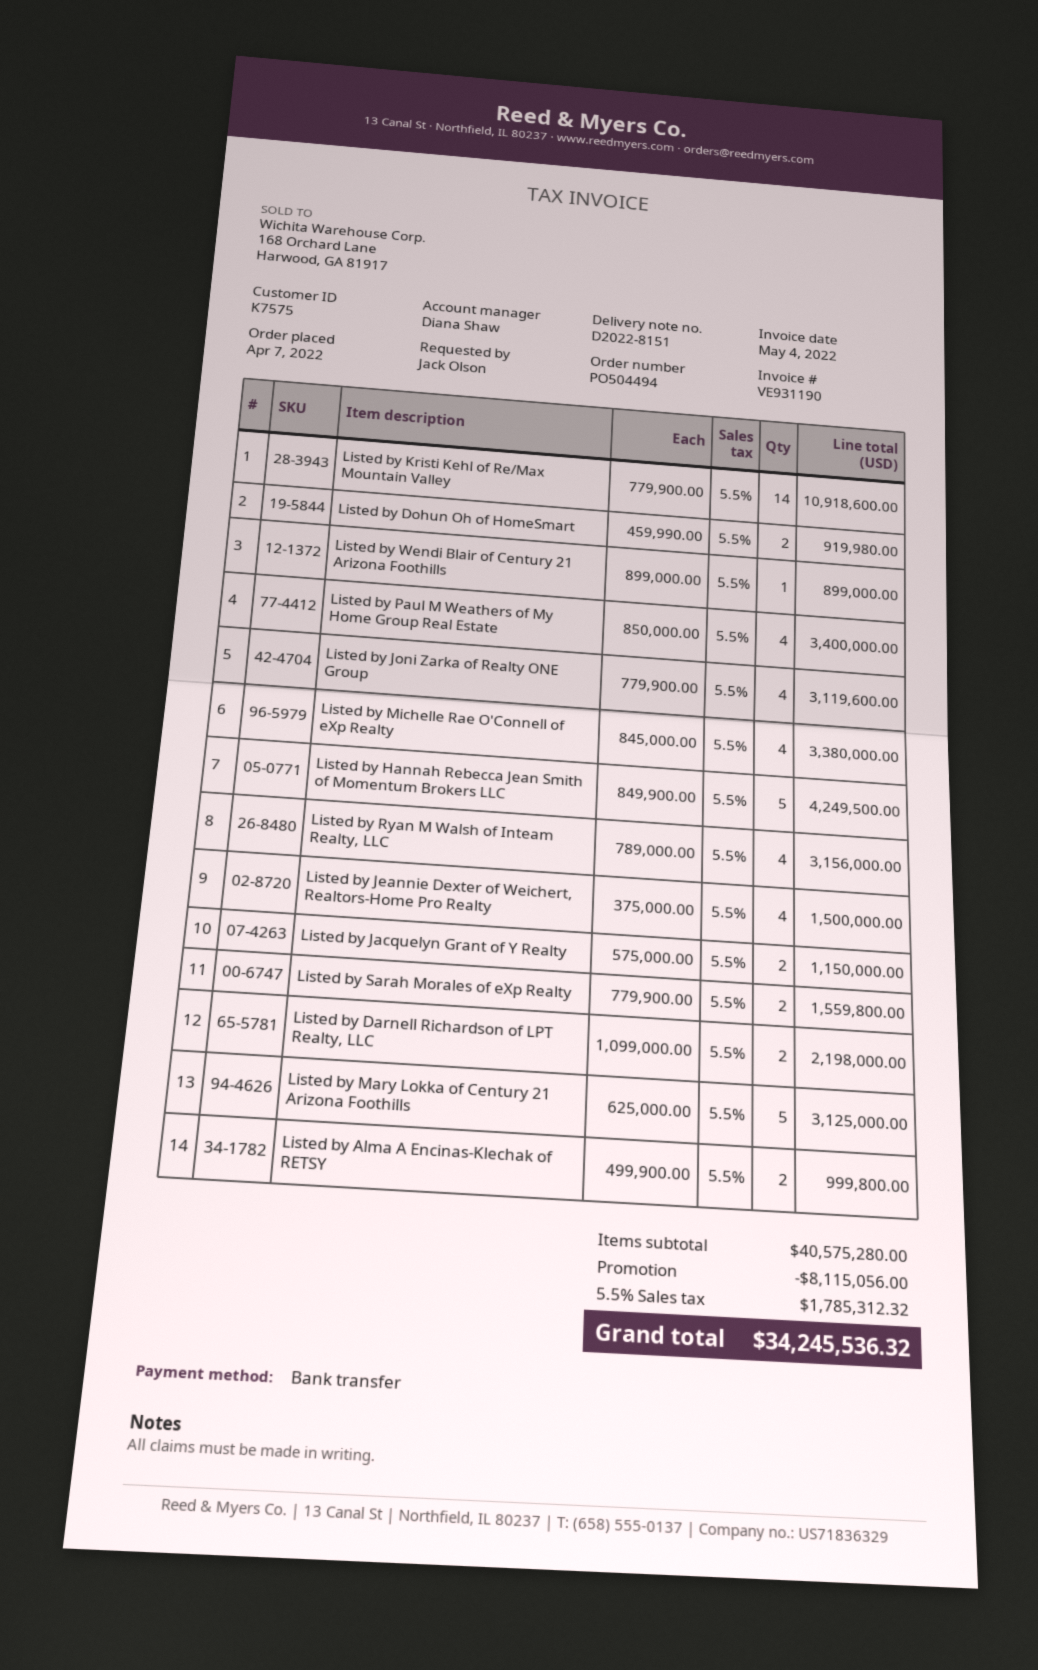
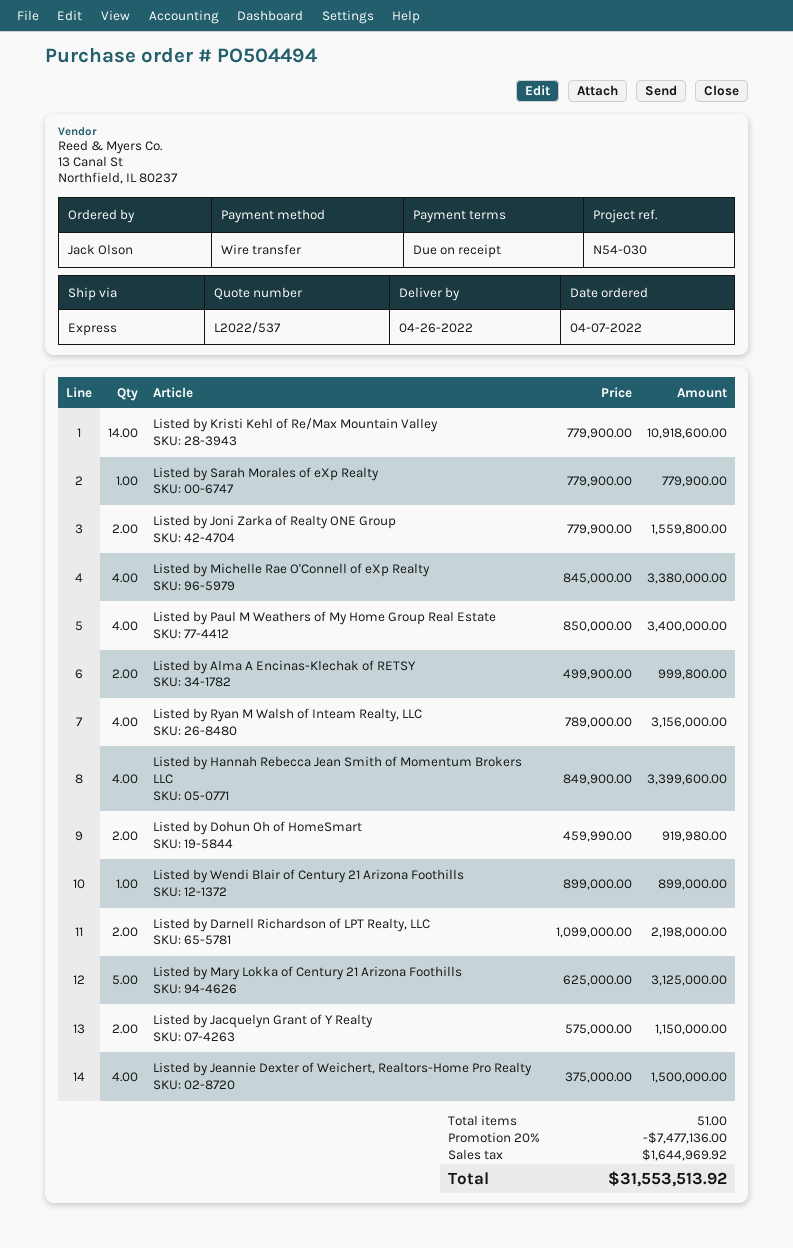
Listed by Joni Zarka of Realty ONE Group: 4 x 779900.00 = 3119600.00 -> 2 x 779900.00 = 1559800.00
Listed by Hannah Rebecca Jean Smith of Momentum Brokers LLC: 5 x 849900.00 = 4249500.00 -> 4 x 849900.00 = 3399600.00
Listed by Sarah Morales of eXp Realty: 2 x 779900.00 = 1559800.00 -> 1 x 779900.00 = 779900.00
discount: 8115056.00 -> 7477136.00
tax: 1785312.32 -> 1644969.92
total: 34245536.32 -> 31553513.92

